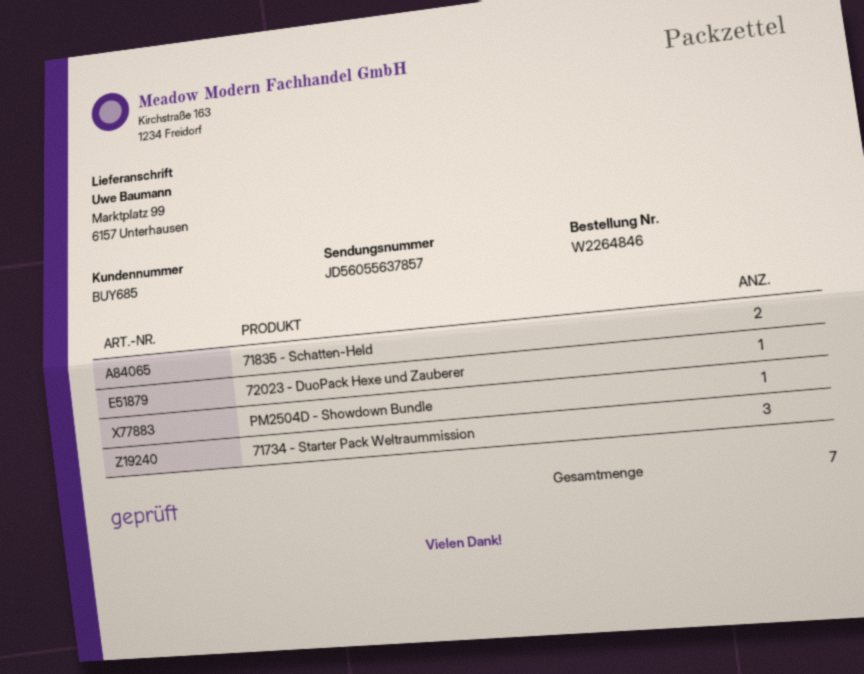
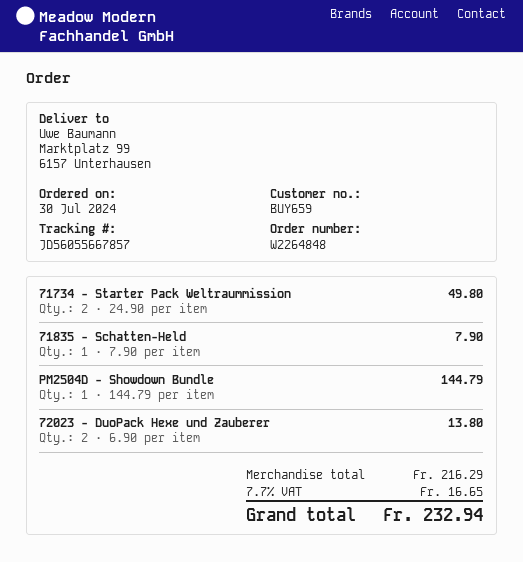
order number: W2264846 -> W2264848
customer number: BUY685 -> BUY659
tracking number: JD56055637857 -> JD56055667857
71835 - Schatten-Held: 2 -> 1
72023 - DuoPack Hexe und Zauberer: 1 -> 2
71734 - Starter Pack Weltraummission: 3 -> 2

